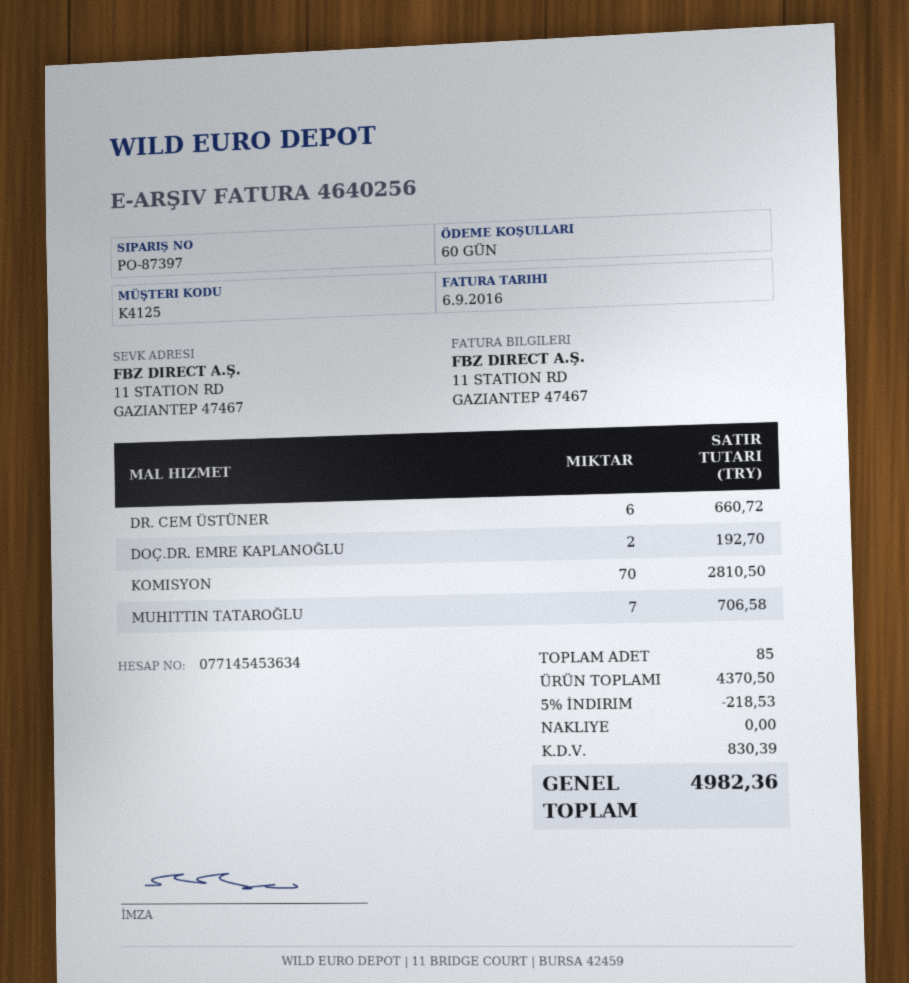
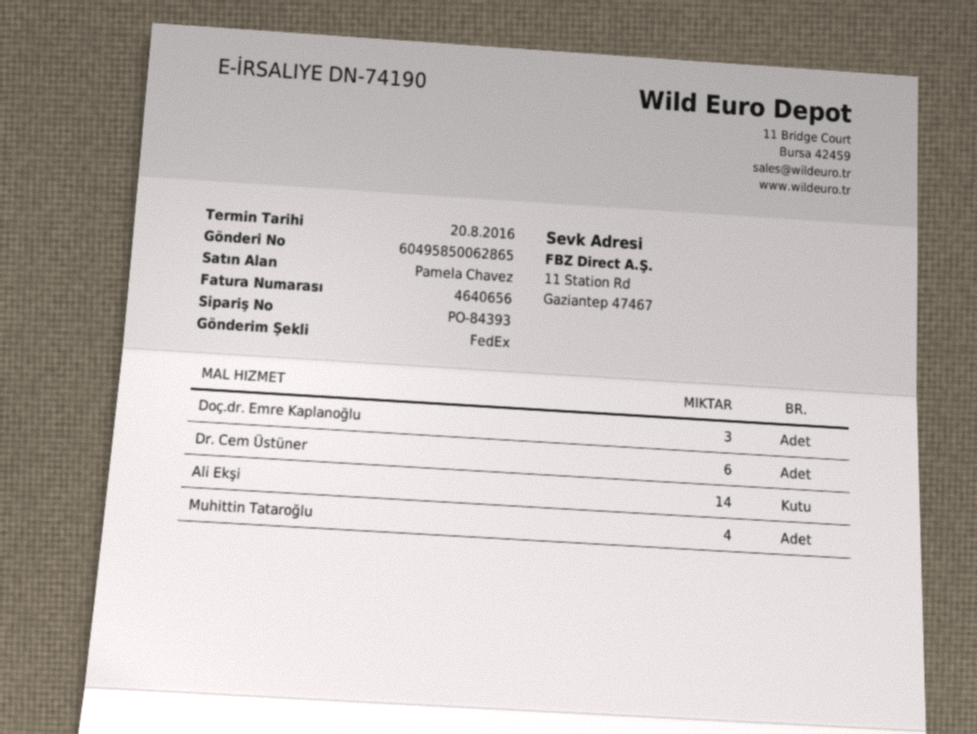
order number: PO-87397 -> PO-84393
invoice number: 4640256 -> 4640656
DOÇ.DR. EMRE KAPLANOĞLU: 2 -> 3
KOMISYON: 70 -> none
MUHITTIN TATAROĞLU: 7 -> 4
Ali Ekşi: none -> 14

